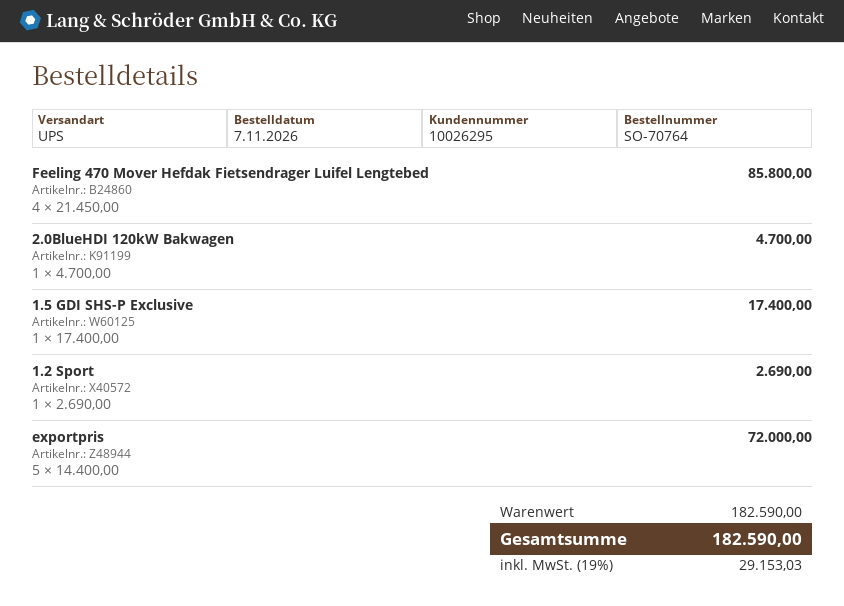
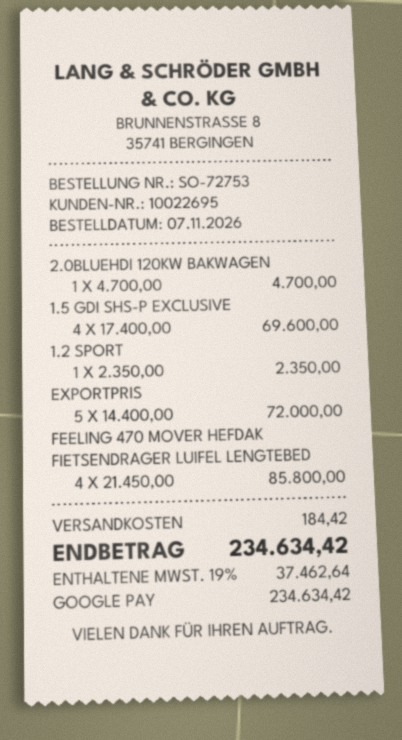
order number: SO-70764 -> SO-72753
customer number: 10026295 -> 10022695
1.5 GDI SHS-P Exclusive: 1 x 17400.00 = 17400.00 -> 4 x 17400.00 = 69600.00
1.2 Sport: 1 x 2690.00 = 2690.00 -> 1 x 2350.00 = 2350.00
shipping: none -> 184.42
tax: 19% = 29153.03 -> 19% = 37462.64
total: 182590.00 -> 234634.42

